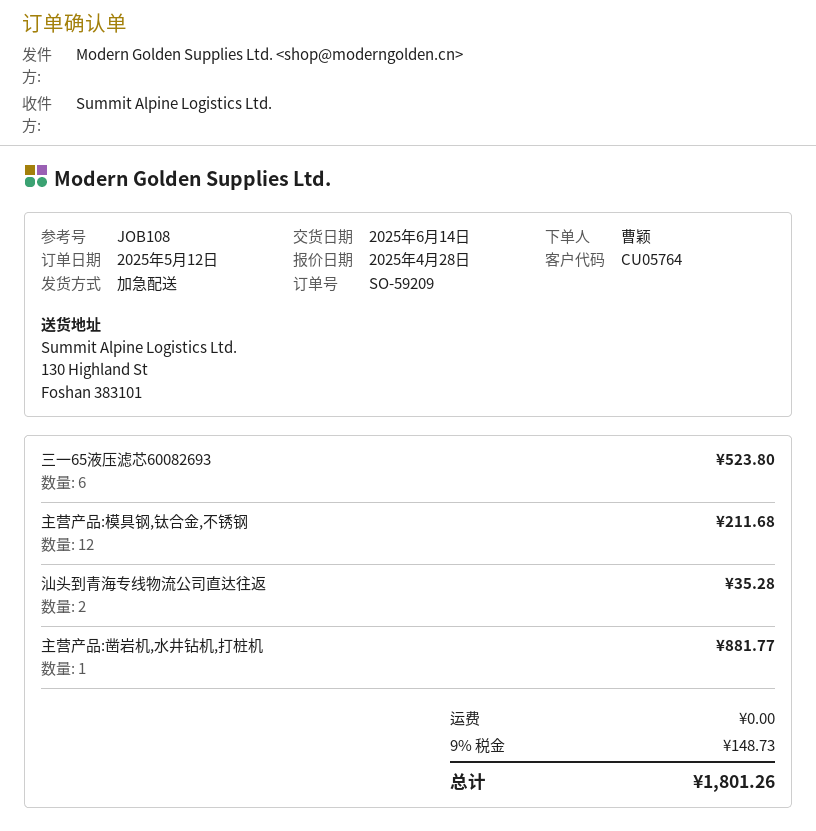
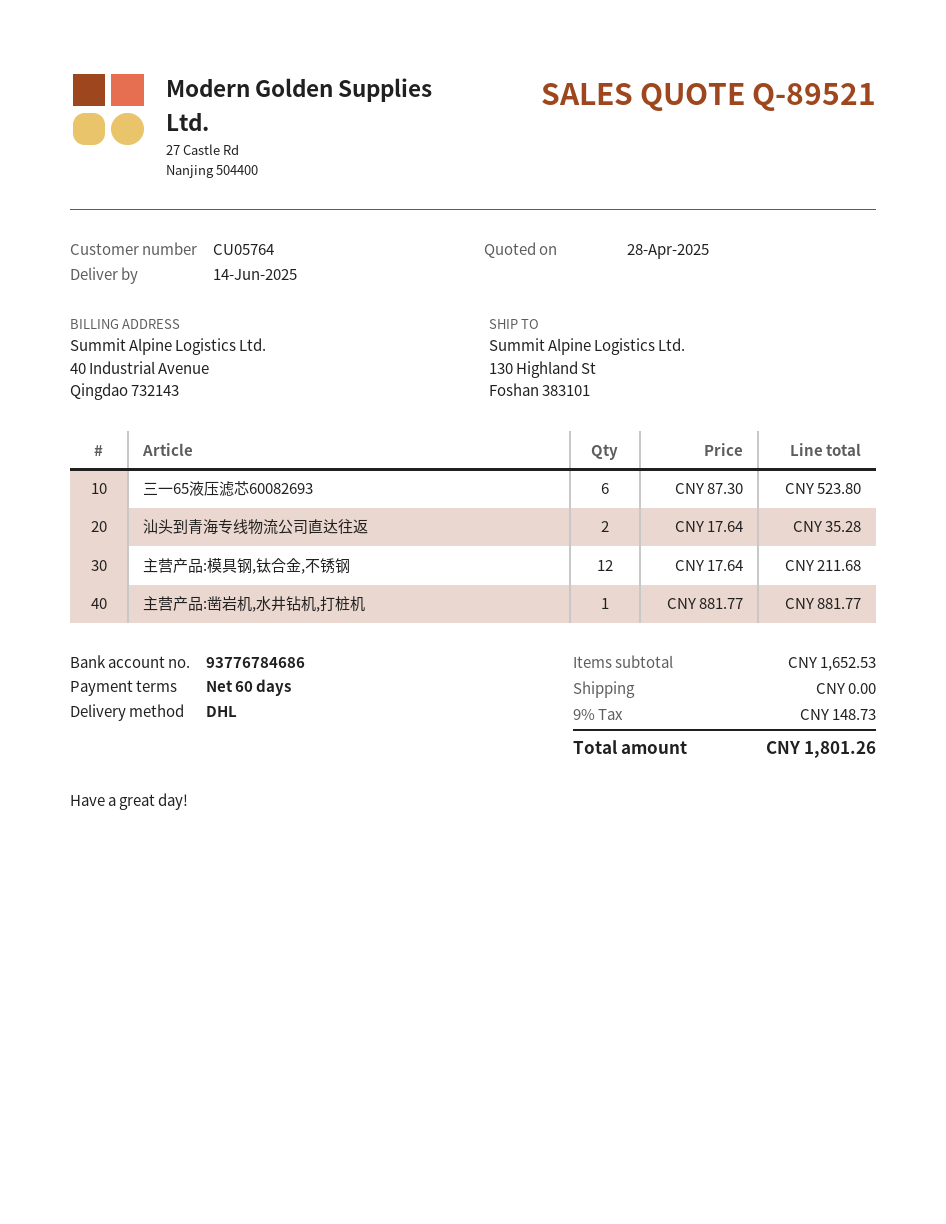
shipping method: express -> DHL

